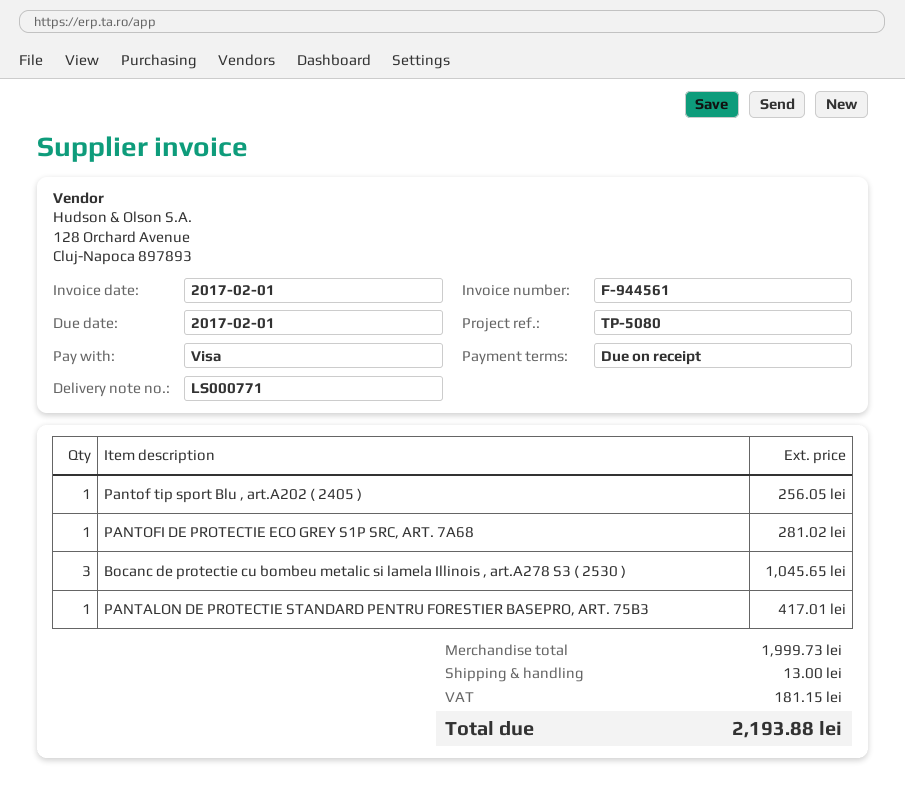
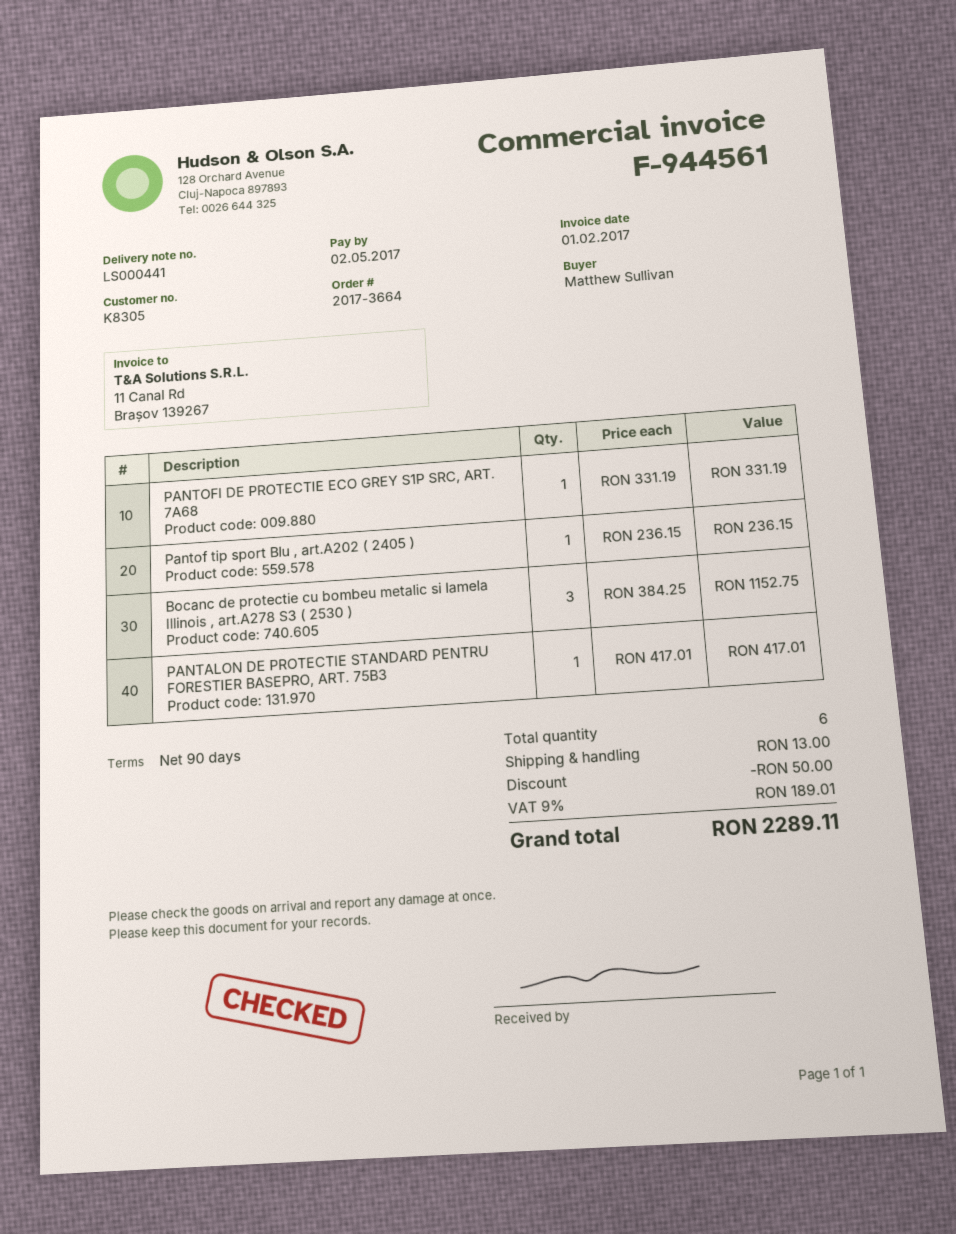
delivery note number: LS000771 -> LS000441
payment terms: on receipt -> 90 days
due date: 2017-02-01 -> 2017-05-02
Pantof tip sport Blu , art.A202 ( 2405 ): 1 for 256.05 -> 1 for 236.15
PANTOFI DE PROTECTIE ECO GREY S1P SRC, ART. 7A68: 1 for 281.02 -> 1 for 331.19
Bocanc de protectie cu bombeu metalic si lamela Illinois , art.A278 S3 ( 2530 ): 3 for 1045.65 -> 3 for 1152.75
discount: none -> 50.00
tax: 181.15 -> 189.01
total: 2193.88 -> 2289.11

